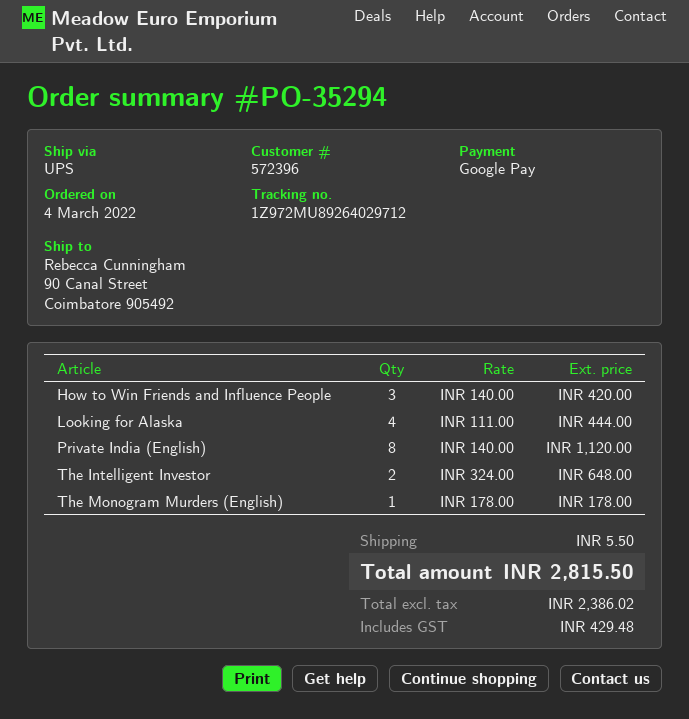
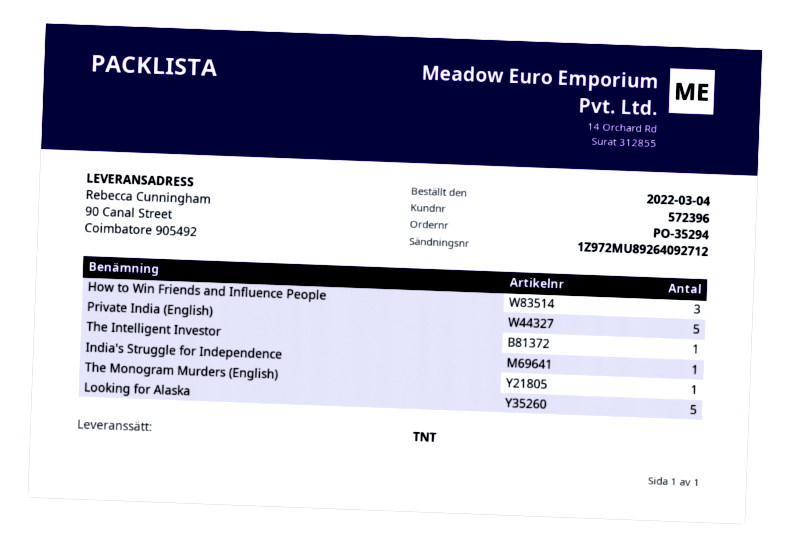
shipping method: UPS -> TNT
tracking number: 1Z972MU89264029712 -> 1Z972MU89264092712
Looking for Alaska: 4 -> 5
Private India (English): 8 -> 5
The Intelligent Investor: 2 -> 1
India's Struggle for Independence: none -> 1

